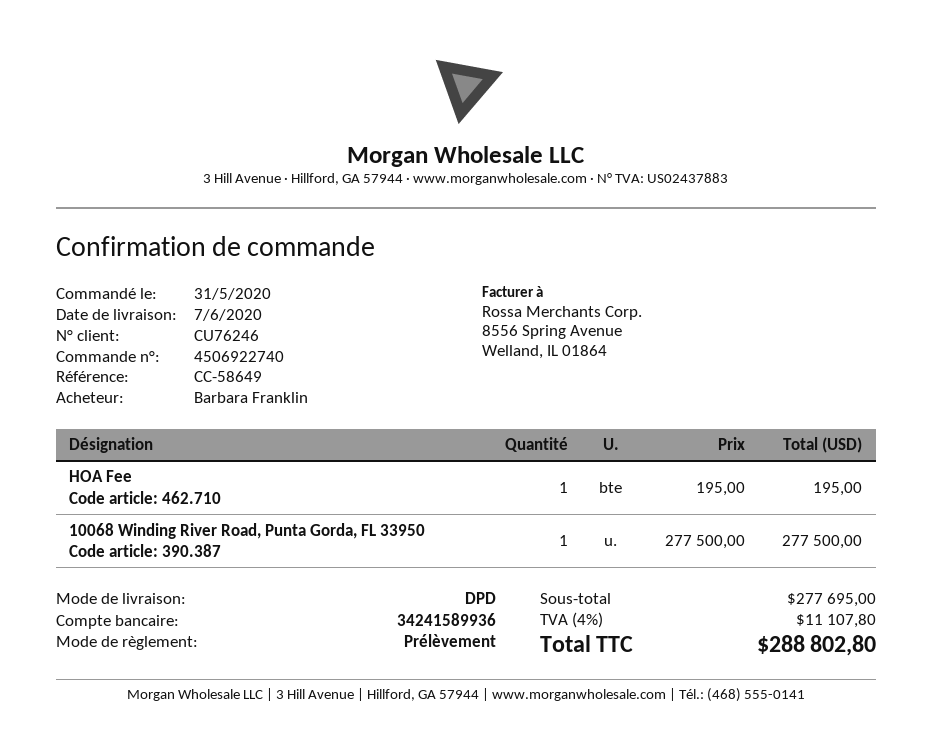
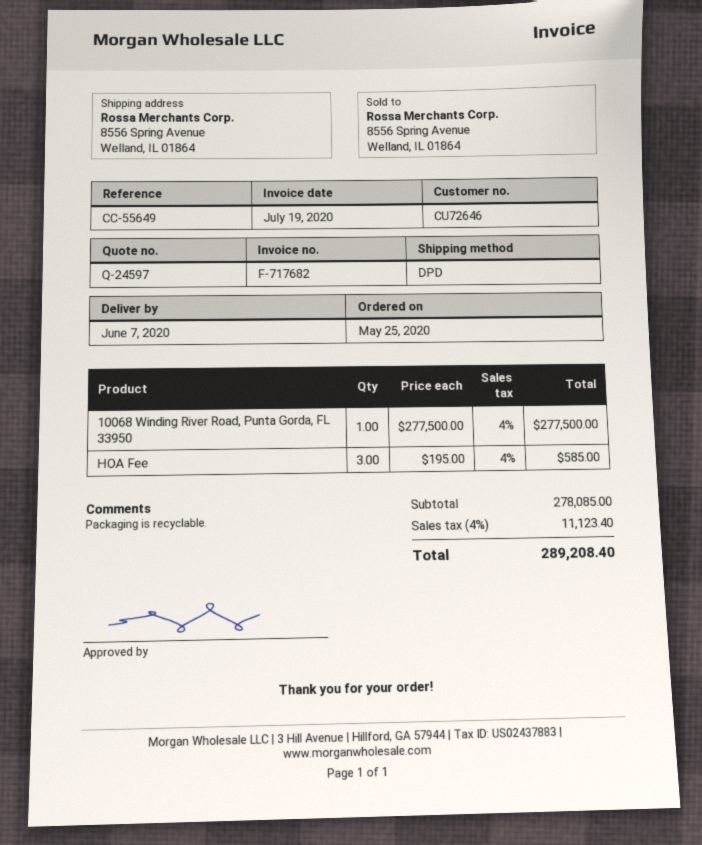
order date: 2020-05-31 -> 2020-05-25
customer number: CU76246 -> CU72646
reference: CC-58649 -> CC-55649
HOA Fee: 1 x 195.00 = 195.00 -> 3 x 195.00 = 585.00
subtotal: 277695.00 -> 278085.00
tax: 4% = 11107.80 -> 4% = 11123.40
total: 288802.80 -> 289208.40

